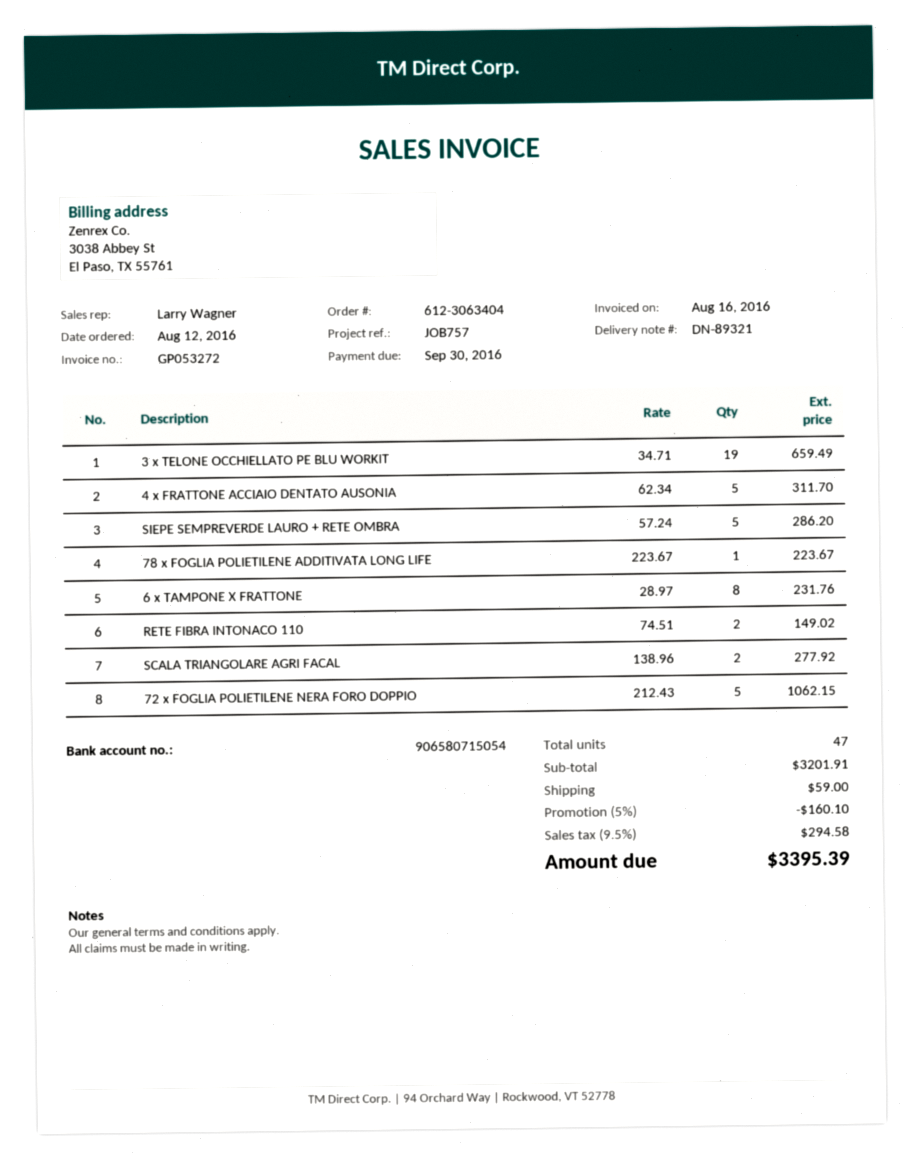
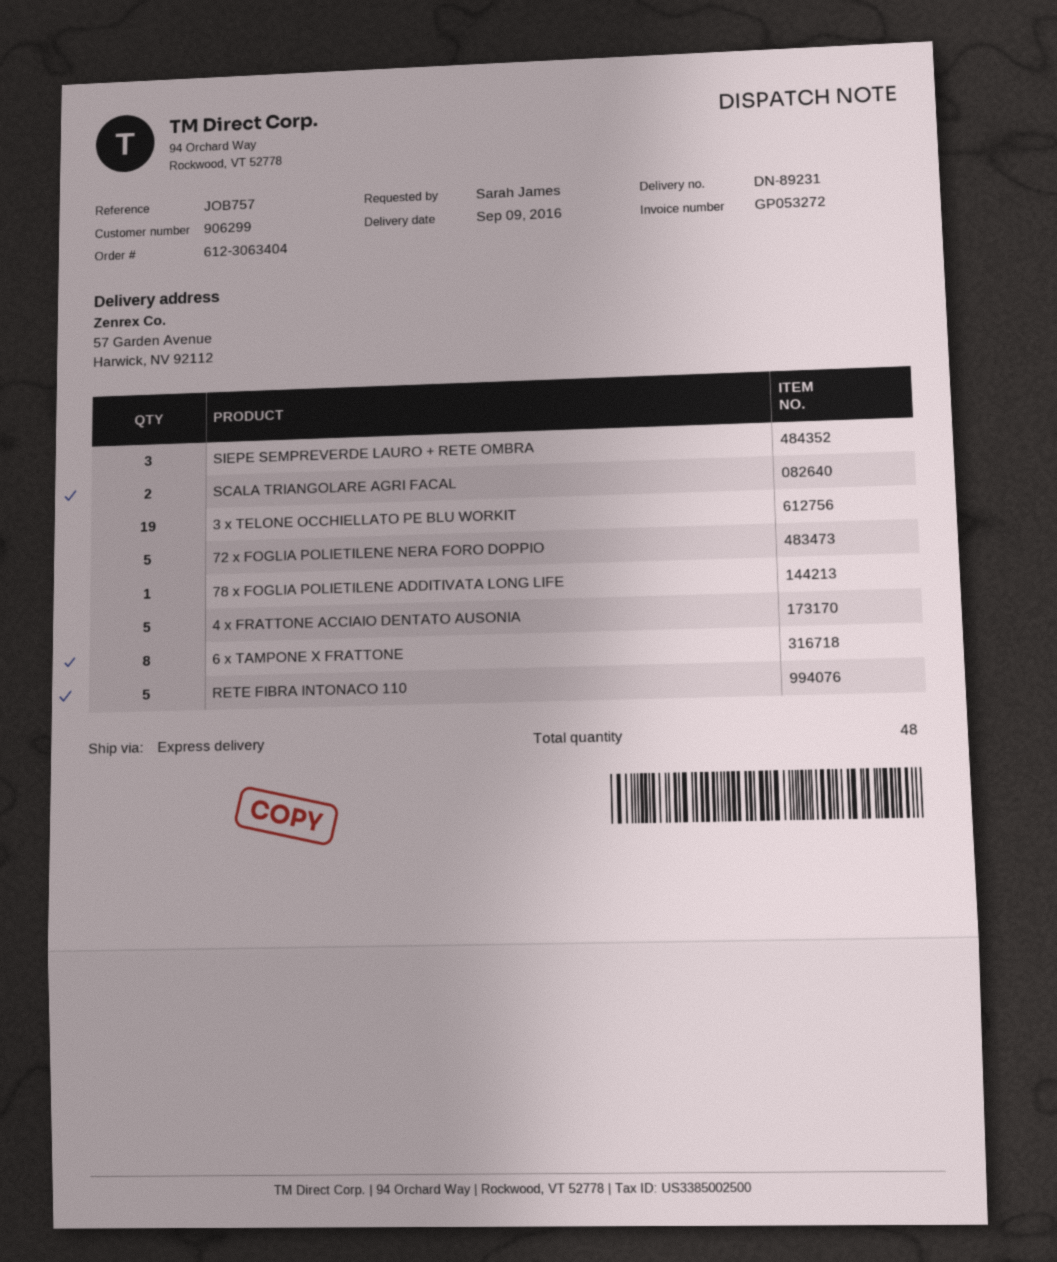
delivery note number: DN-89321 -> DN-89231
SIEPE SEMPREVERDE LAURO + RETE OMBRA: 5 -> 3
RETE FIBRA INTONACO 110: 2 -> 5
total quantity: 47 -> 48

